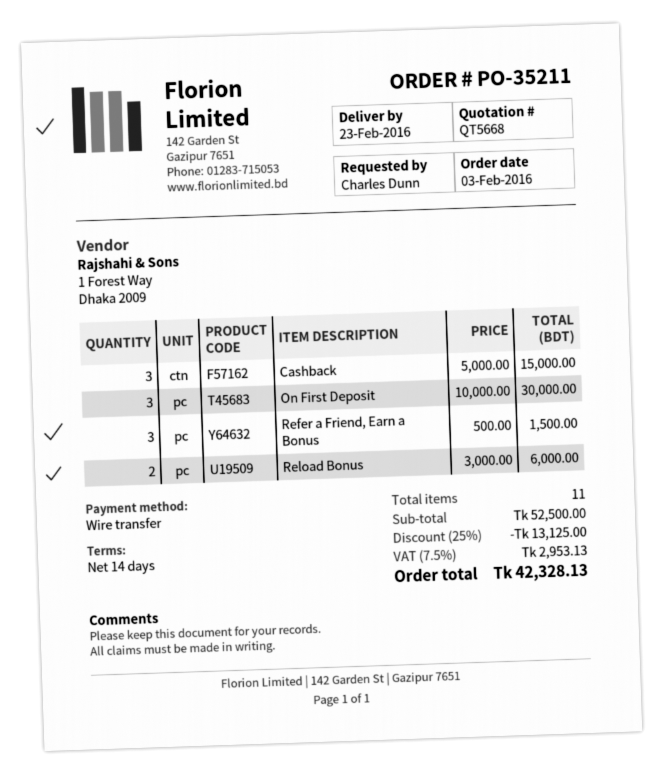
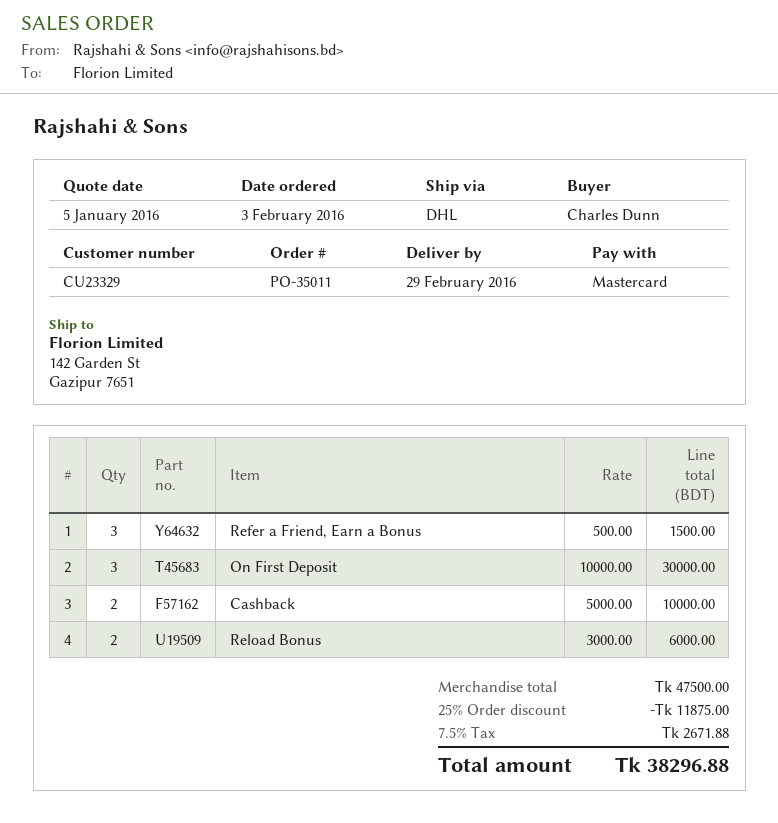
order number: PO-35211 -> PO-35011
delivery date: 2016-02-23 -> 2016-02-29
payment method: bank transfer -> Mastercard
Cashback: 3 x 5000.00 = 15000.00 -> 2 x 5000.00 = 10000.00
subtotal: 52500.00 -> 47500.00
discount: 25% = 13125.00 -> 25% = 11875.00
tax: 7.5% = 2953.13 -> 7.5% = 2671.88
total: 42328.13 -> 38296.88

